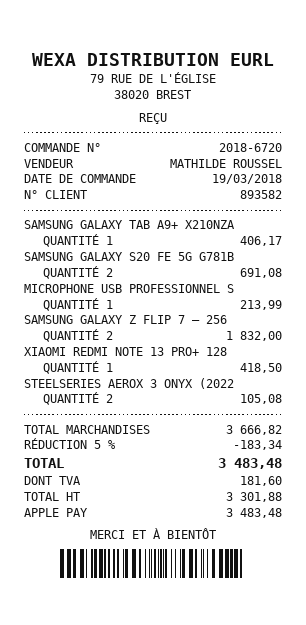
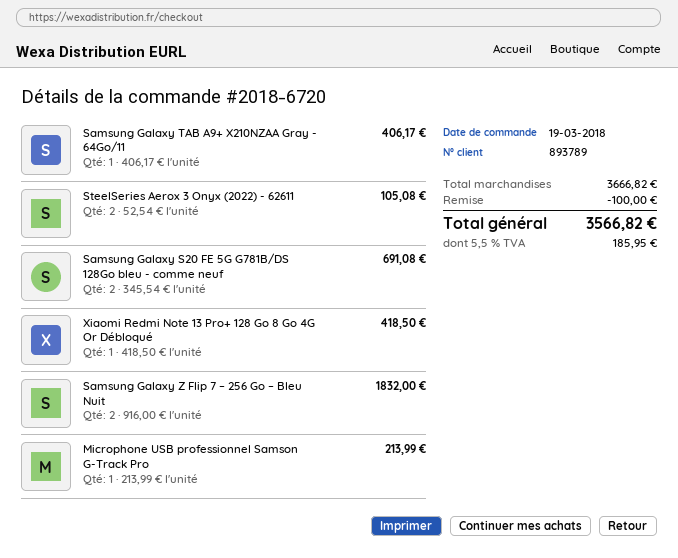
customer number: 893582 -> 893789
discount: 183.34 -> 100.00
tax: 181.60 -> 185.95
total: 3483.48 -> 3566.82

